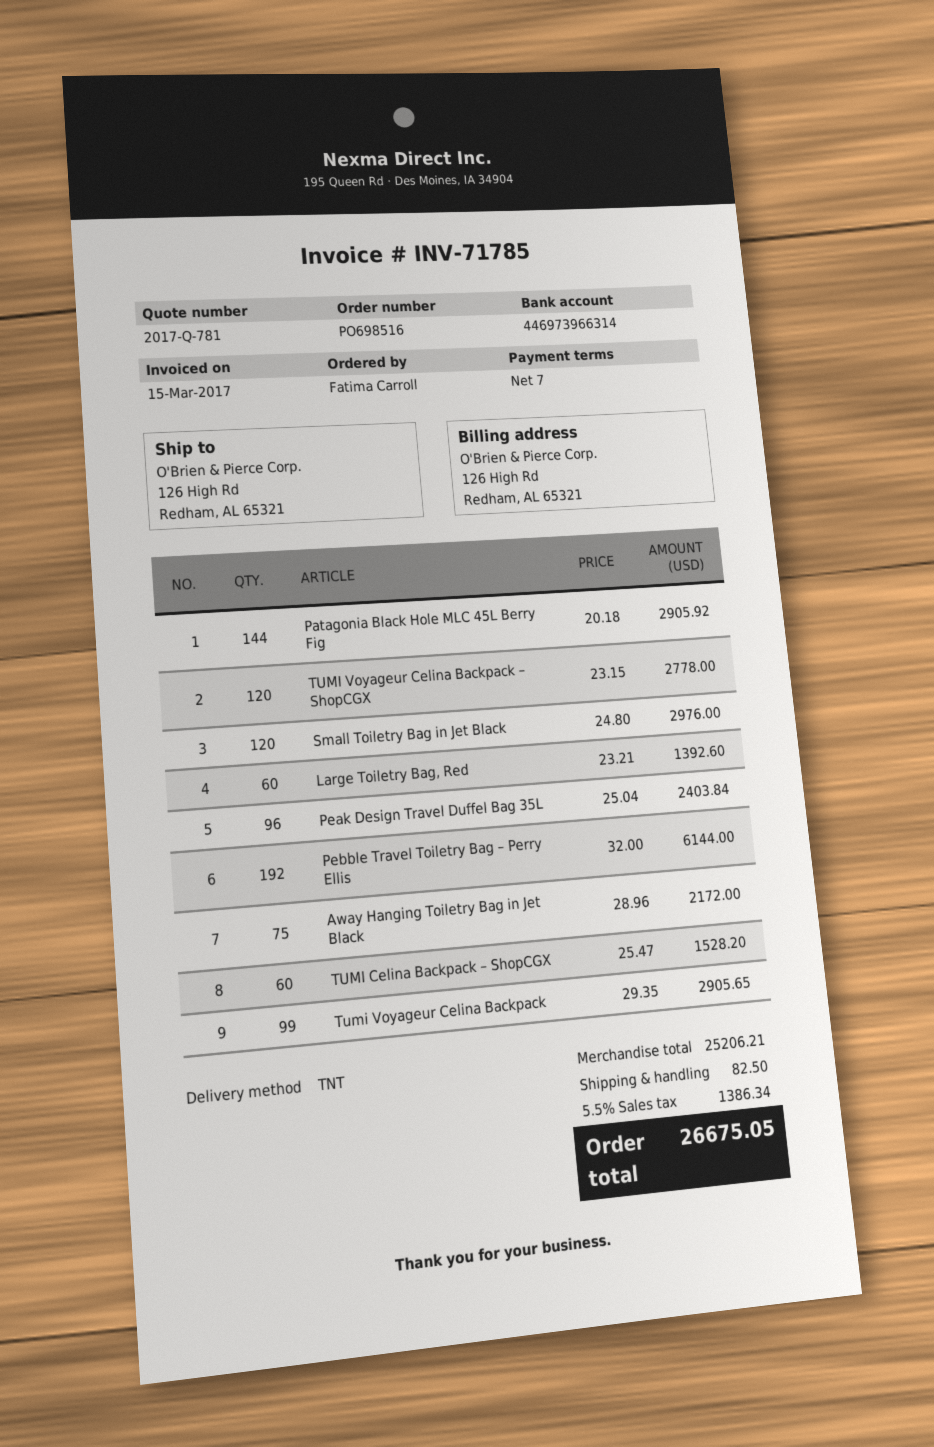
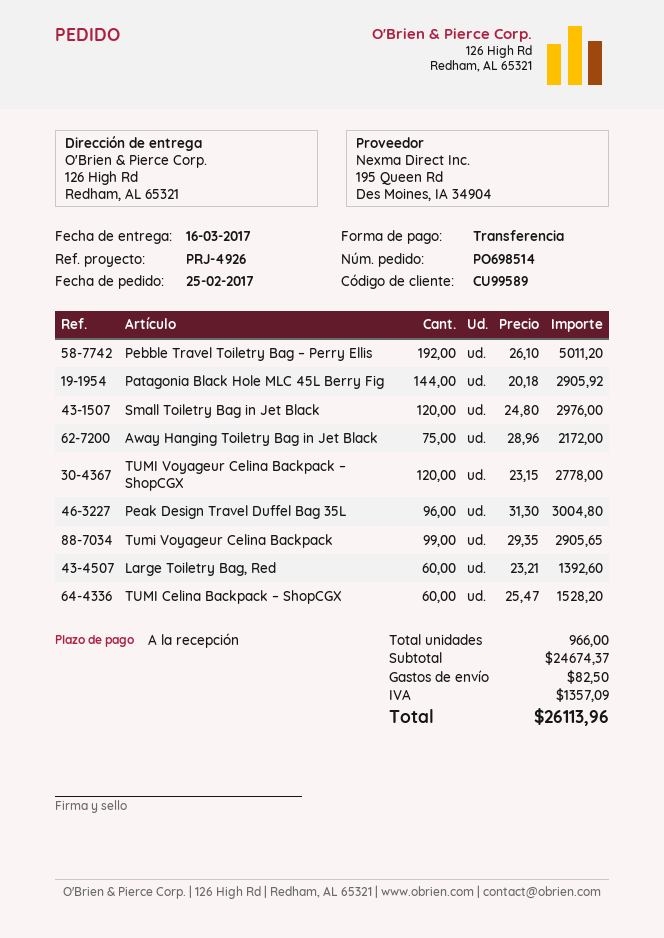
order number: PO698516 -> PO698514
payment terms: 7 days -> on receipt
Peak Design Travel Duffel Bag 35L: 96 x 25.04 = 2403.84 -> 96 x 31.30 = 3004.80
Pebble Travel Toiletry Bag – Perry Ellis: 192 x 32.00 = 6144.00 -> 192 x 26.10 = 5011.20
subtotal: 25206.21 -> 24674.37
tax: 1386.34 -> 1357.09
total: 26675.05 -> 26113.96

